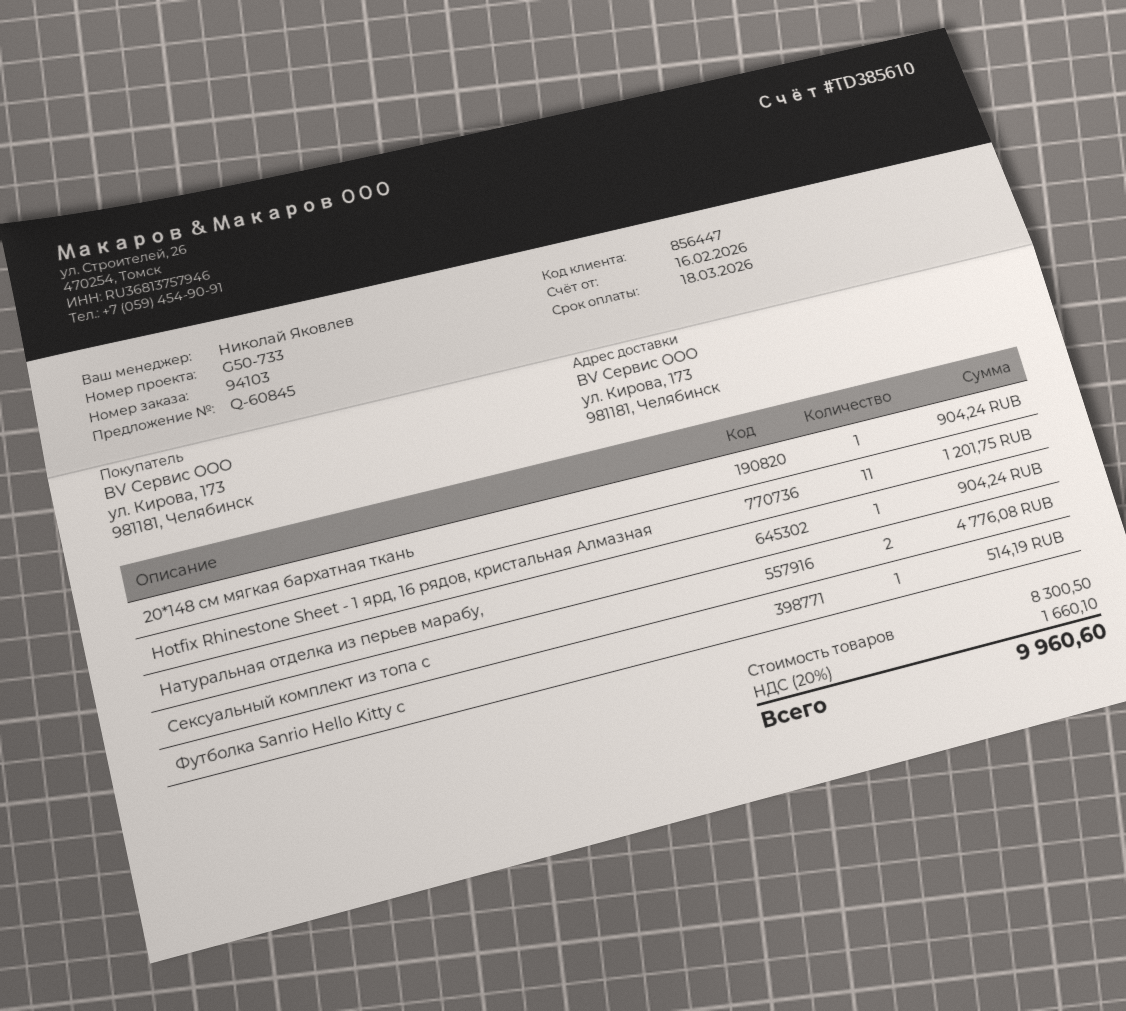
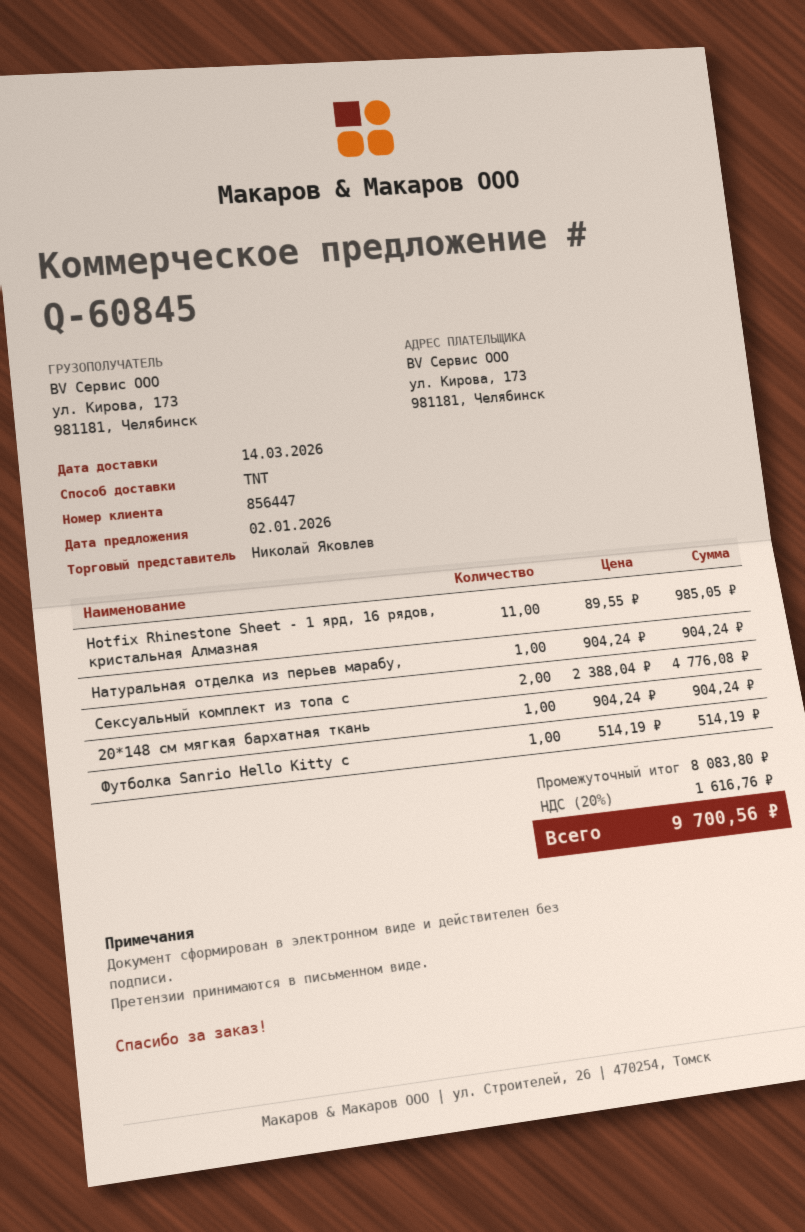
Hotfix Rhinestone Sheet - 1 ярд, 16 рядов, кристальная Алмазная: 11 for 1201.75 -> 11 for 985.05
subtotal: 8300.50 -> 8083.80
tax: 20% = 1660.10 -> 20% = 1616.76
total: 9960.60 -> 9700.56

